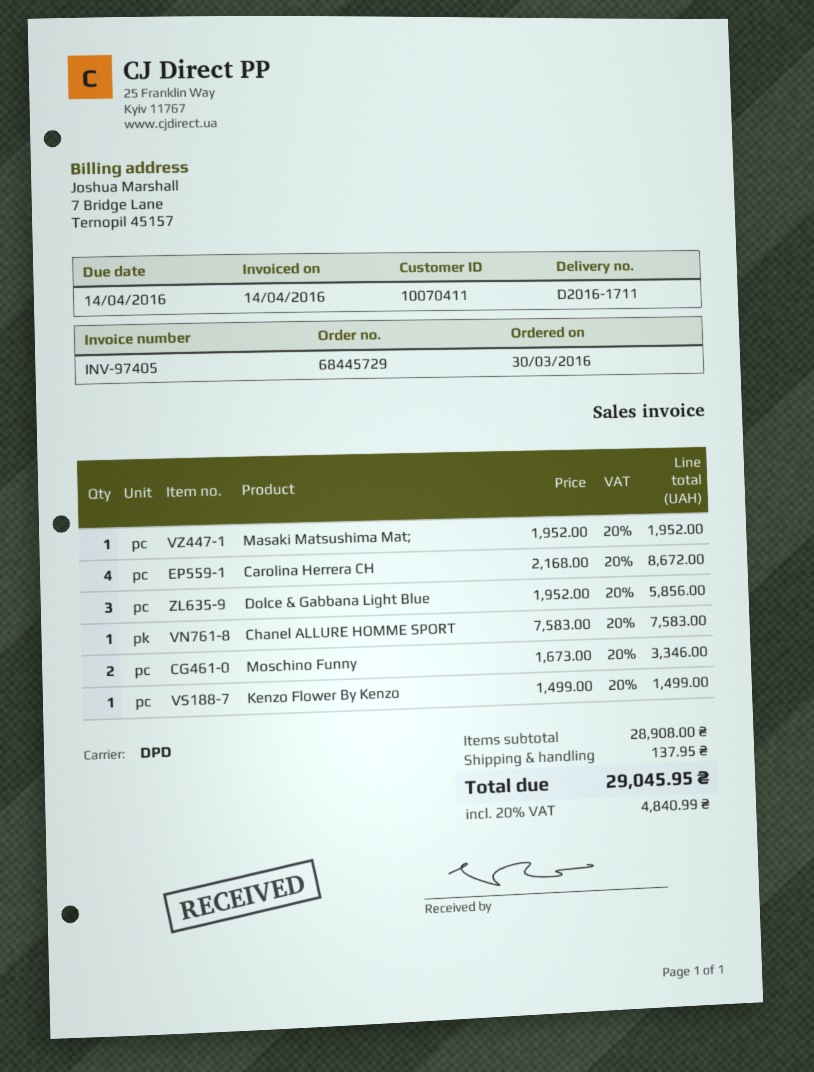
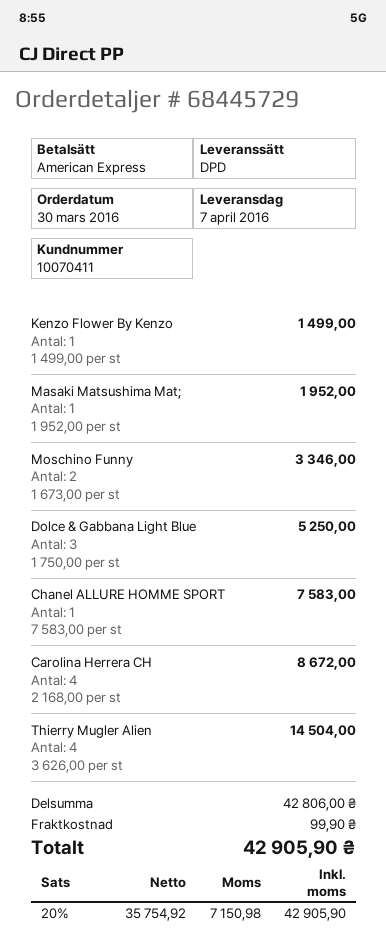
Dolce & Gabbana Light Blue: 3 x 1952.00 = 5856.00 -> 3 x 1750.00 = 5250.00
Thierry Mugler Alien: none -> 4 x 3626.00 = 14504.00
subtotal: 28908.00 -> 42806.00
shipping: 137.95 -> 99.90
tax: 20% = 4840.99 -> 20% = 7150.98
total: 29045.95 -> 42905.90

